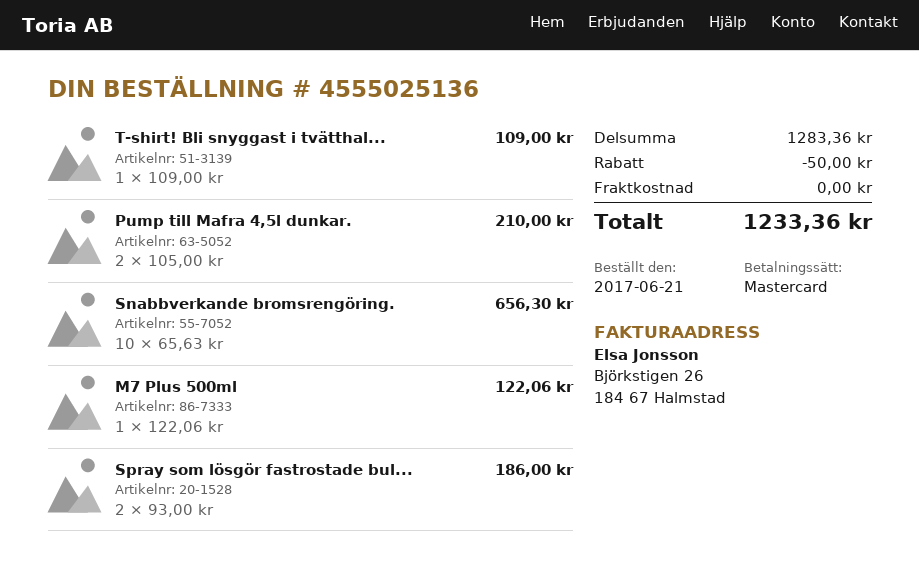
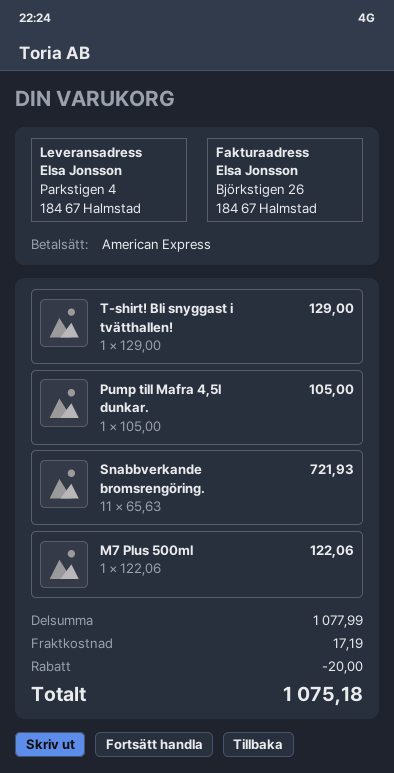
payment method: Mastercard -> American Express
T-shirt! Bli snyggast i tvätthal...: 1 x 109.00 = 109.00 -> 1 x 129.00 = 129.00
Pump till Mafra 4,5l dunkar.: 2 x 105.00 = 210.00 -> 1 x 105.00 = 105.00
Snabbverkande bromsrengöring.: 10 x 65.63 = 656.30 -> 11 x 65.63 = 721.93
Spray som lösgör fastrostade bul...: 2 x 93.00 = 186.00 -> none
subtotal: 1283.36 -> 1077.99
discount: 50.00 -> 20.00
shipping: 0.00 -> 17.19
total: 1233.36 -> 1075.18

